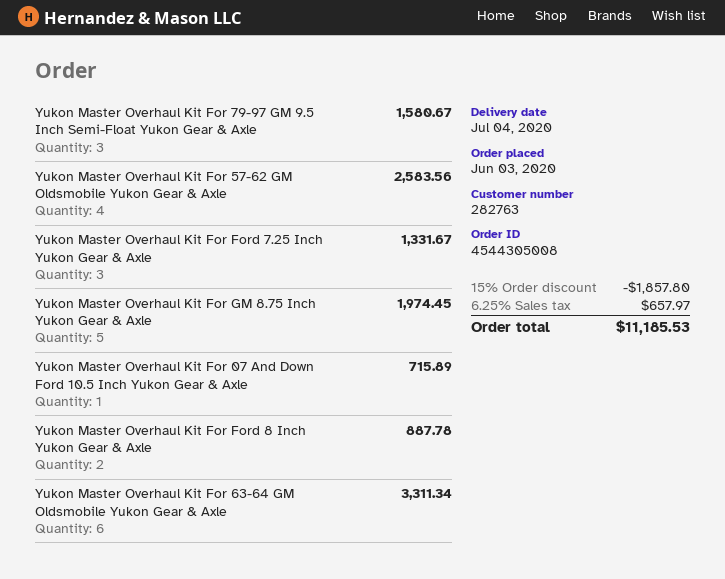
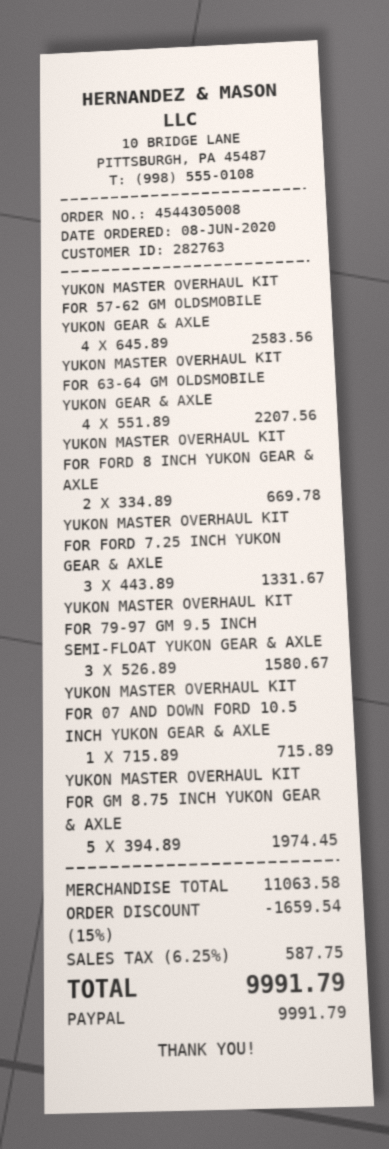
order date: 2020-06-03 -> 2020-06-08
Yukon Master Overhaul Kit For Ford 8 Inch Yukon Gear & Axle: 2 for 887.78 -> 2 for 669.78
Yukon Master Overhaul Kit For 63-64 GM Oldsmobile Yukon Gear & Axle: 6 for 3311.34 -> 4 for 2207.56
discount: 15% = 1857.80 -> 15% = 1659.54
tax: 6.25% = 657.97 -> 6.25% = 587.75
total: 11185.53 -> 9991.79

